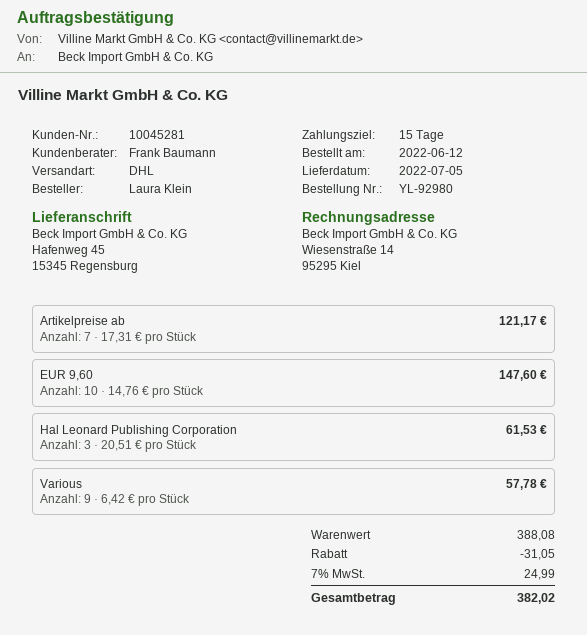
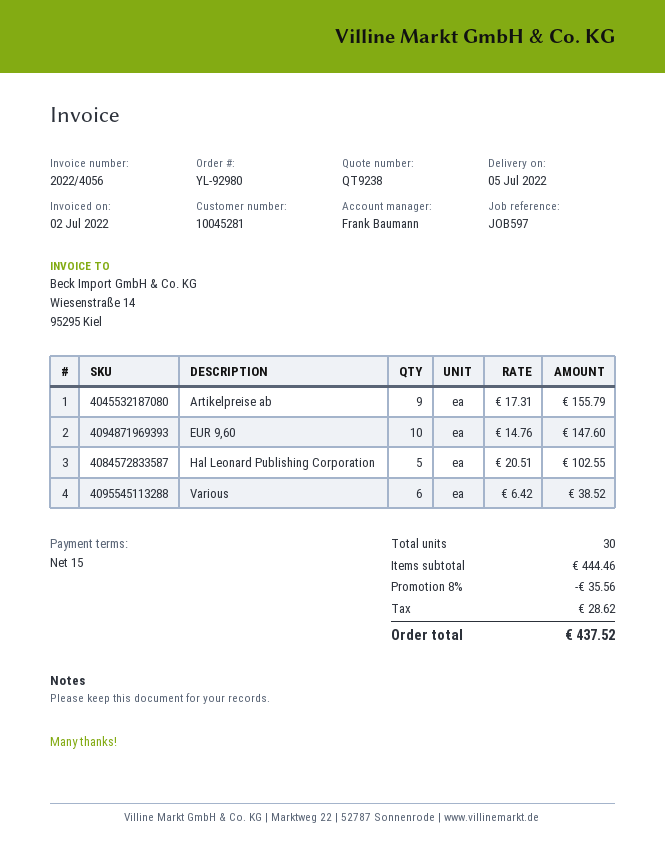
Artikelpreise ab: 7 x 17.31 = 121.17 -> 9 x 17.31 = 155.79
Hal Leonard Publishing Corporation: 3 x 20.51 = 61.53 -> 5 x 20.51 = 102.55
Various: 9 x 6.42 = 57.78 -> 6 x 6.42 = 38.52
subtotal: 388.08 -> 444.46
discount: 31.05 -> 35.56
tax: 24.99 -> 28.62
total: 382.02 -> 437.52

